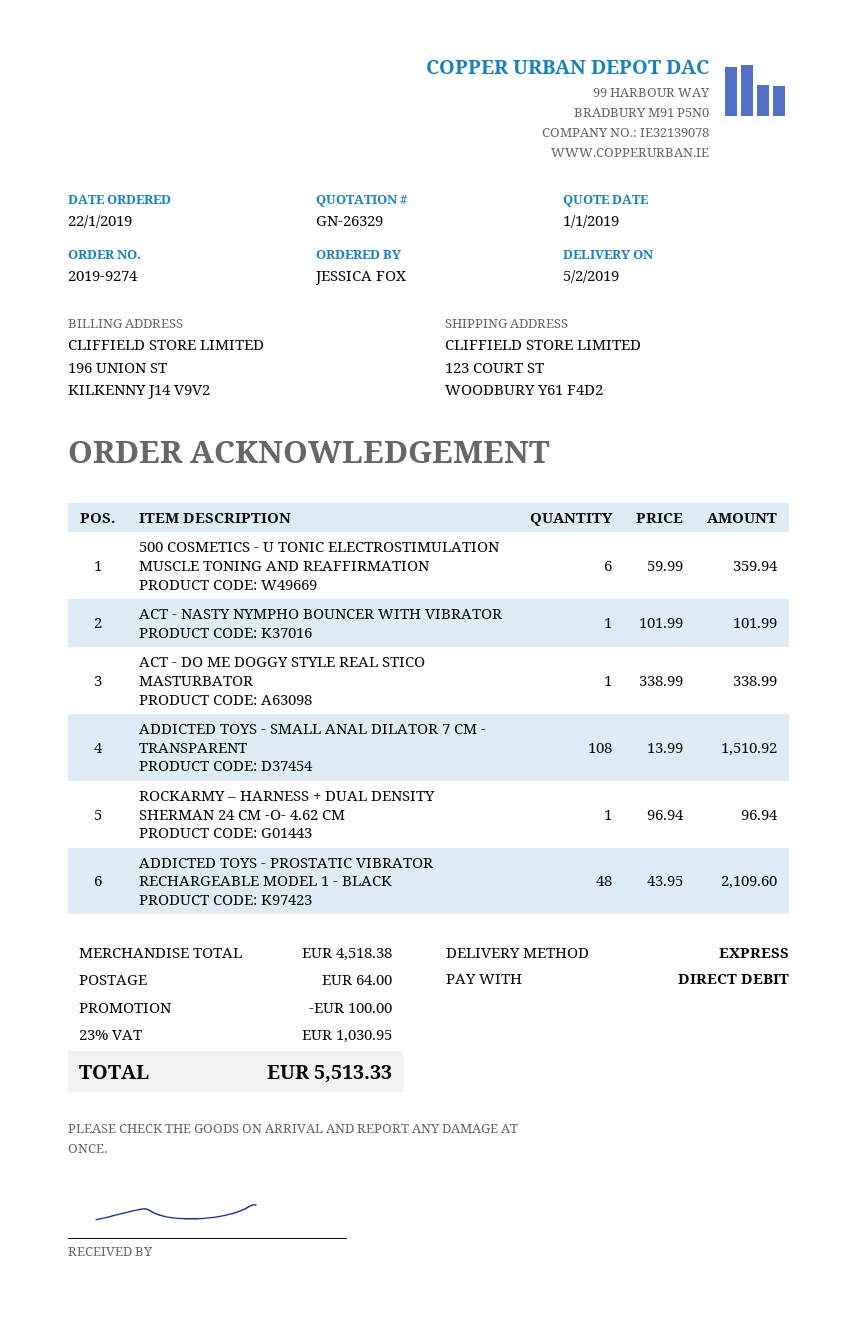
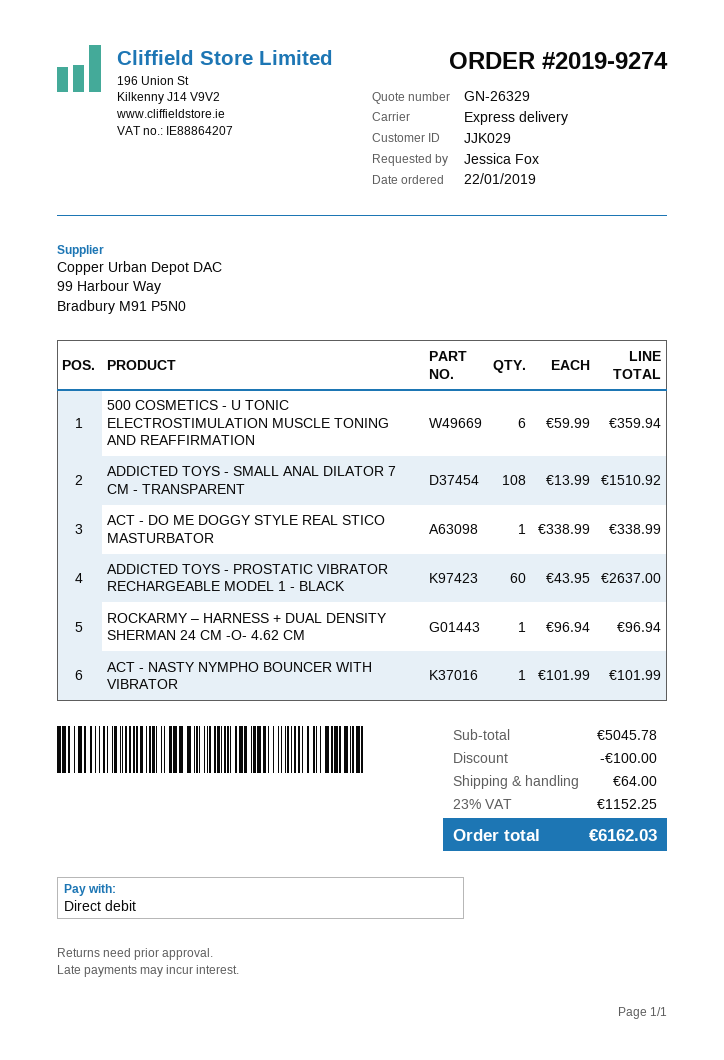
ADDICTED TOYS - PROSTATIC VIBRATOR RECHARGEABLE MODEL 1 - BLACK: 48 x 43.95 = 2109.60 -> 60 x 43.95 = 2637.00
subtotal: 4518.38 -> 5045.78
tax: 23% = 1030.95 -> 23% = 1152.25
total: 5513.33 -> 6162.03

